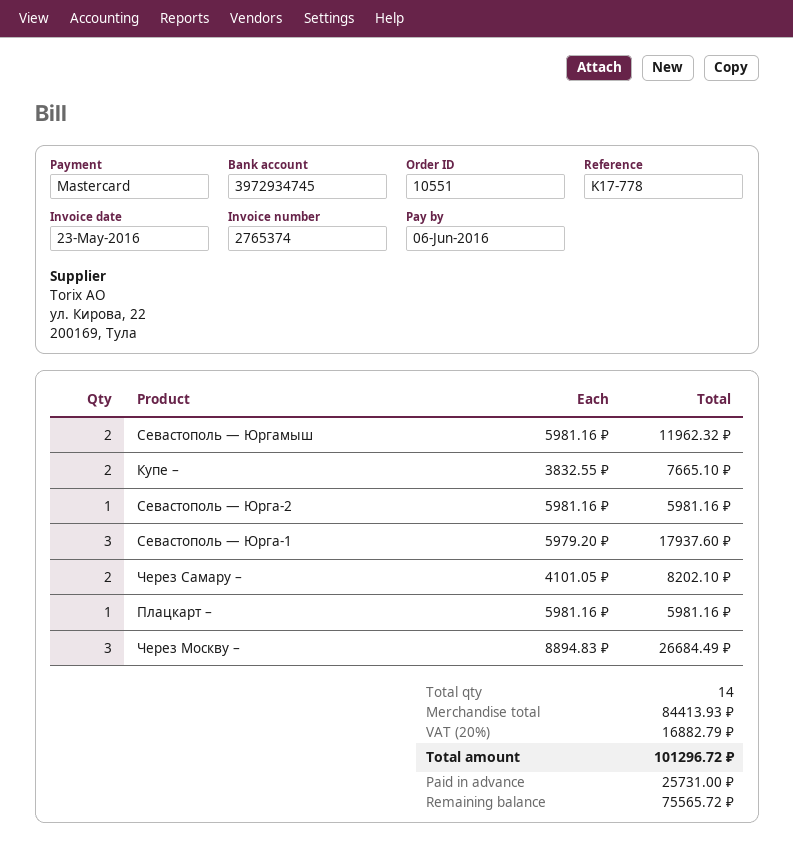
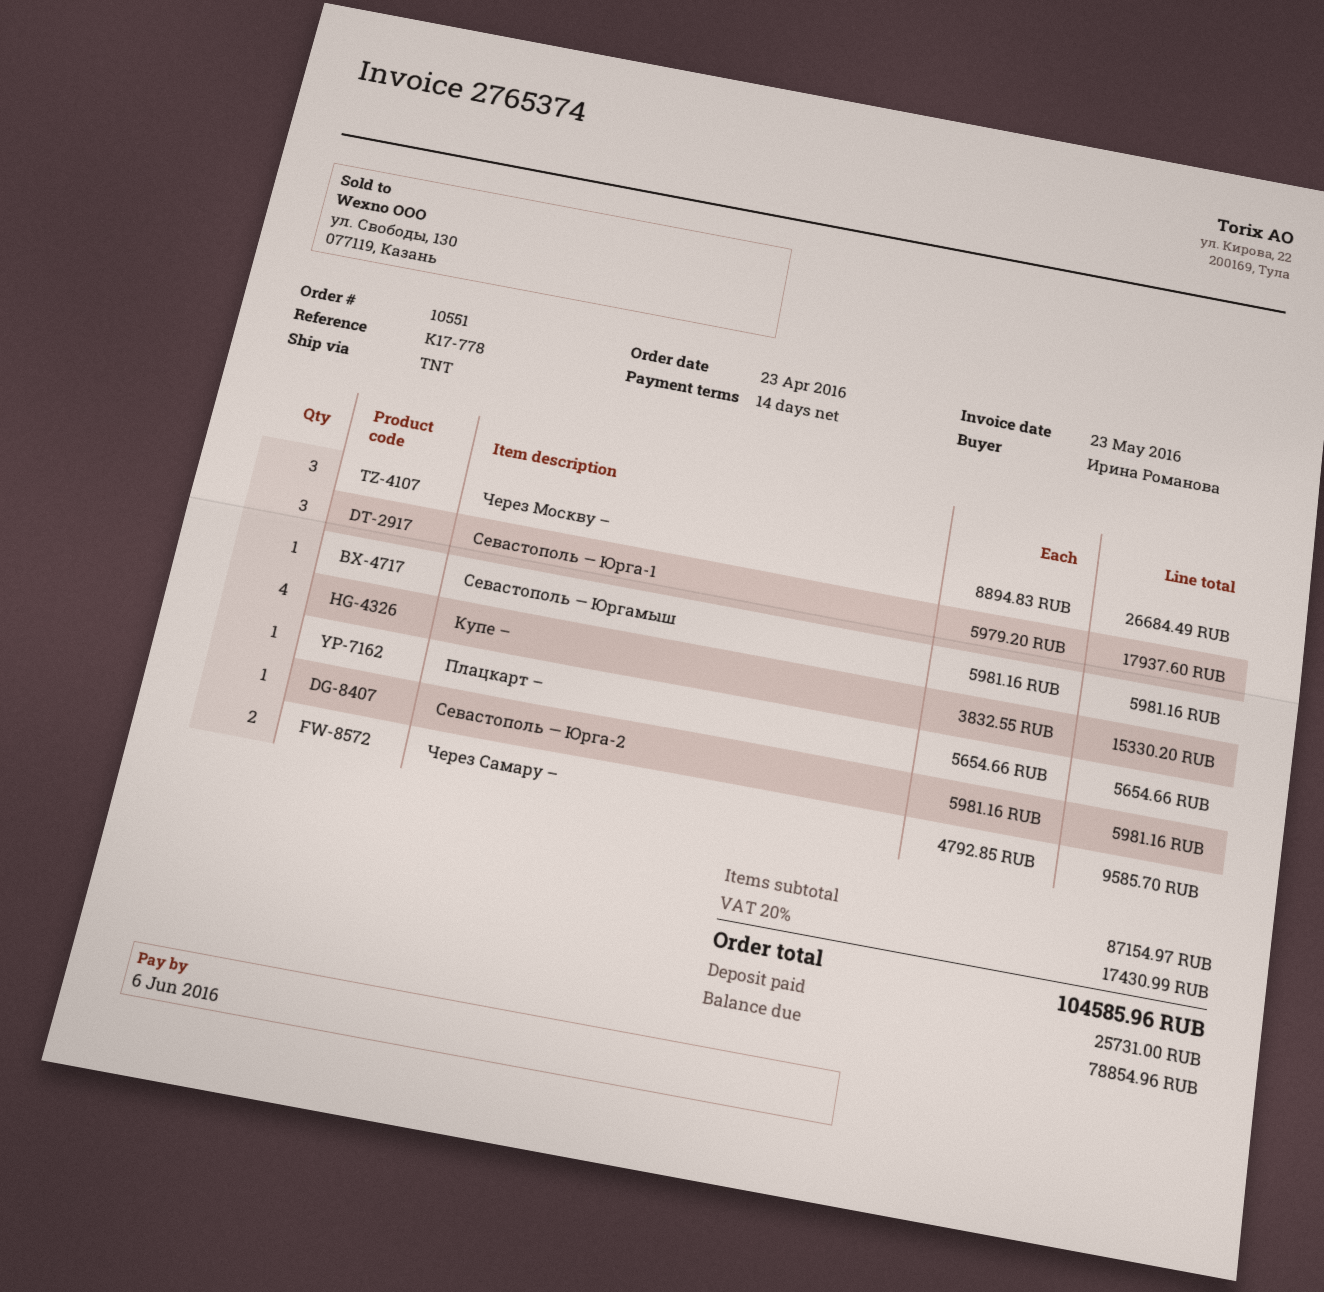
Севастополь — Юргамыш: 2 x 5981.16 = 11962.32 -> 1 x 5981.16 = 5981.16
Купе –: 2 x 3832.55 = 7665.10 -> 4 x 3832.55 = 15330.20
Через Самару –: 2 x 4101.05 = 8202.10 -> 2 x 4792.85 = 9585.70
Плацкарт –: 1 x 5981.16 = 5981.16 -> 1 x 5654.66 = 5654.66
subtotal: 84413.93 -> 87154.97
tax: 20% = 16882.79 -> 20% = 17430.99
total: 101296.72 -> 104585.96
balance: 75565.72 -> 78854.96

